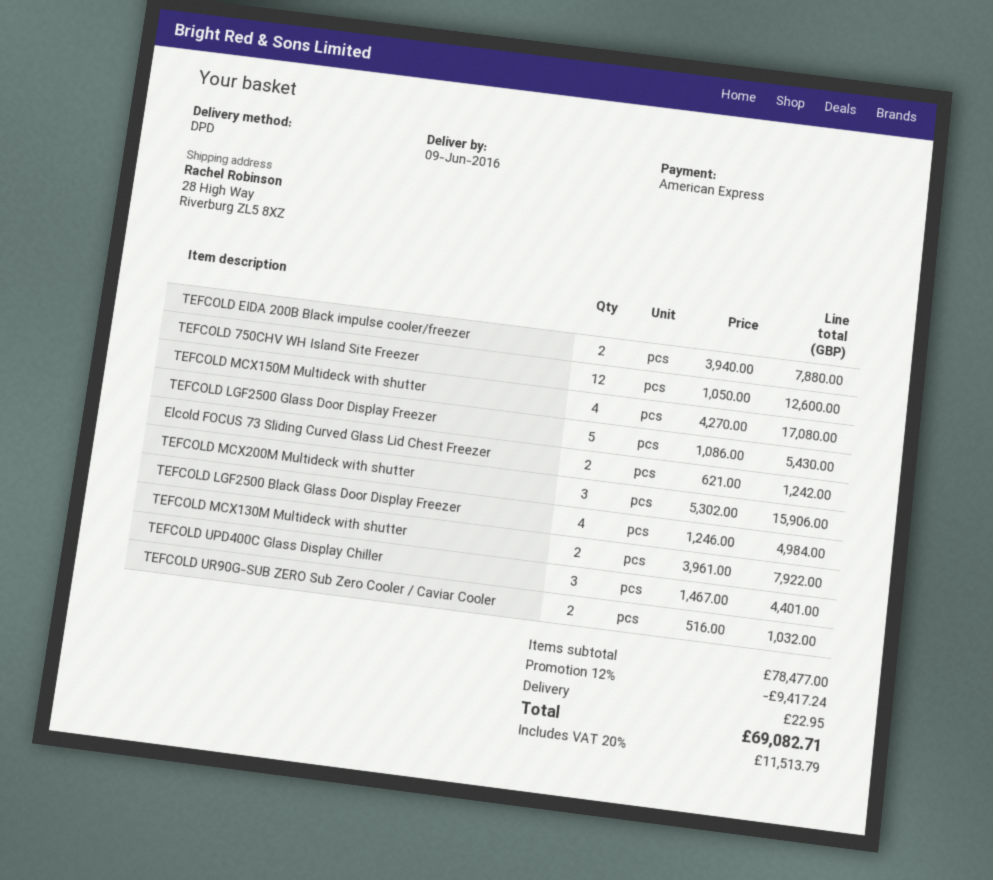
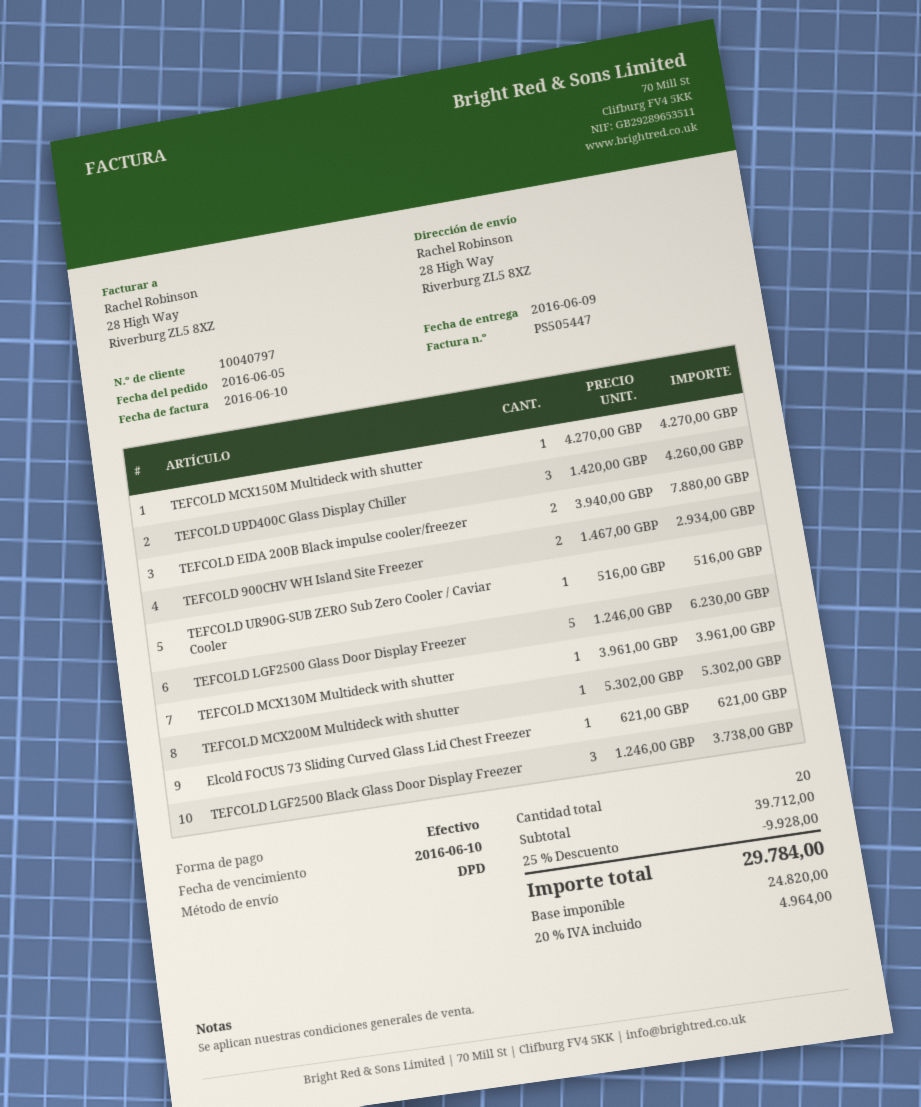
payment method: American Express -> cash
TEFCOLD 750CHV WH Island Site Freezer: 12 x 1050.00 = 12600.00 -> none
TEFCOLD MCX150M Multideck with shutter: 4 x 4270.00 = 17080.00 -> 1 x 4270.00 = 4270.00
TEFCOLD LGF2500 Glass Door Display Freezer: 5 x 1086.00 = 5430.00 -> 5 x 1246.00 = 6230.00
Elcold FOCUS 73 Sliding Curved Glass Lid Chest Freezer: 2 x 621.00 = 1242.00 -> 1 x 621.00 = 621.00
TEFCOLD MCX200M Multideck with shutter: 3 x 5302.00 = 15906.00 -> 1 x 5302.00 = 5302.00
TEFCOLD LGF2500 Black Glass Door Display Freezer: 4 x 1246.00 = 4984.00 -> 3 x 1246.00 = 3738.00
TEFCOLD MCX130M Multideck with shutter: 2 x 3961.00 = 7922.00 -> 1 x 3961.00 = 3961.00
TEFCOLD UPD400C Glass Display Chiller: 3 x 1467.00 = 4401.00 -> 3 x 1420.00 = 4260.00
TEFCOLD UR90G-SUB ZERO Sub Zero Cooler / Caviar Cooler: 2 x 516.00 = 1032.00 -> 1 x 516.00 = 516.00
TEFCOLD 900CHV WH Island Site Freezer: none -> 2 x 1467.00 = 2934.00
subtotal: 78477.00 -> 39712.00
discount: 12% = 9417.24 -> 25% = 9928.00
shipping: 22.95 -> none
tax: 20% = 11513.79 -> 20% = 4964.00
total: 69082.71 -> 29784.00

